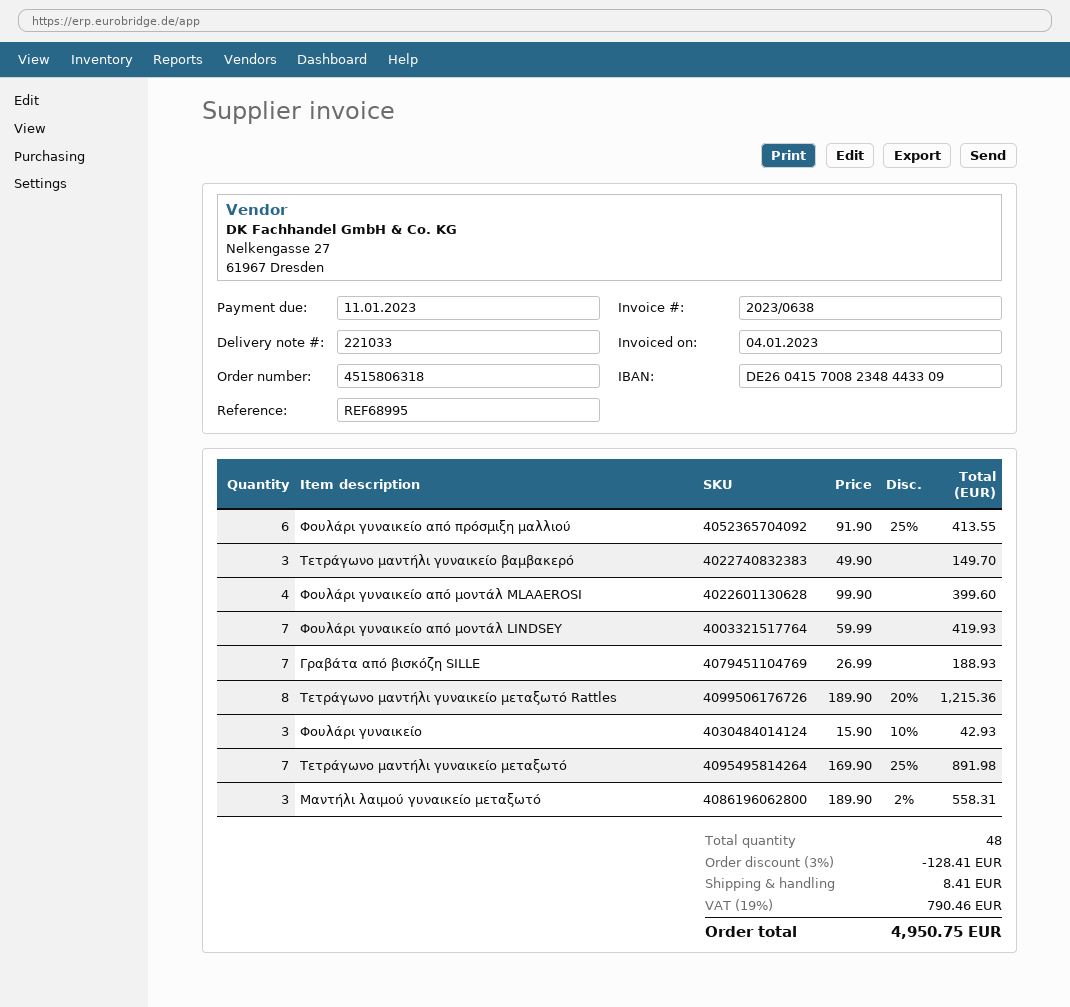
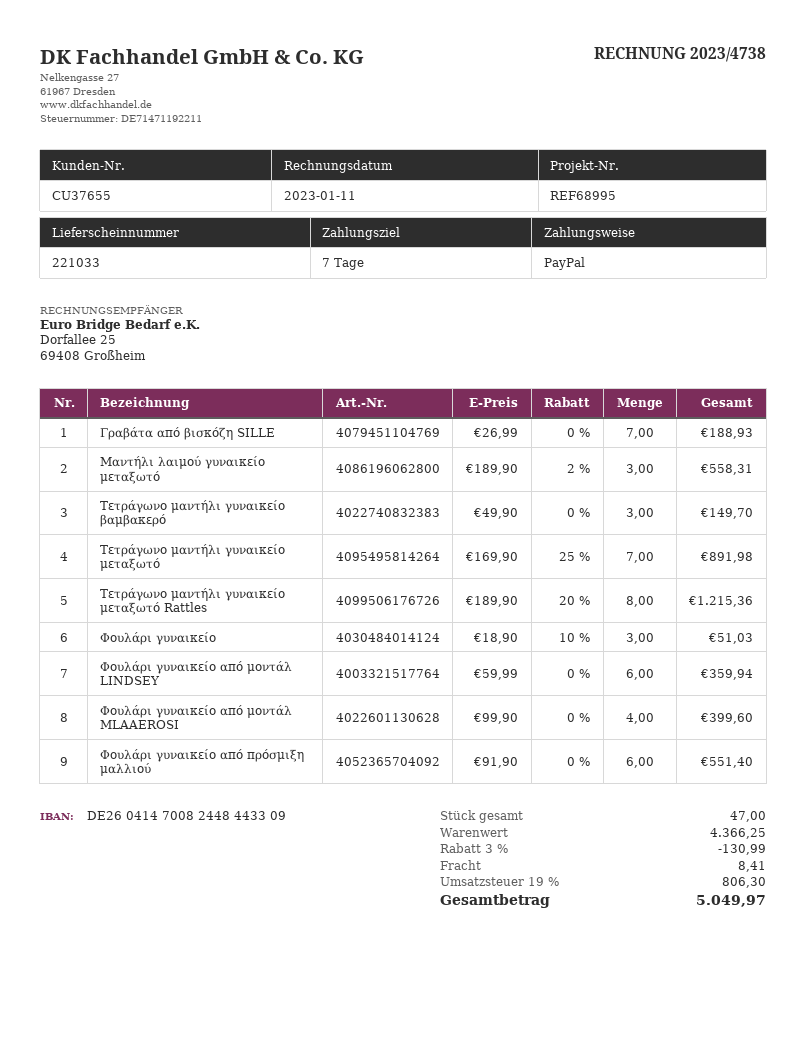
invoice number: 2023/0638 -> 2023/4738
invoice date: 2023-01-04 -> 2023-01-11
bank account: DE26041570082348443309 -> DE26041470082448443309
Φουλάρι γυναικείο από πρόσμιξη μαλλιού: 6 x 91.90 - 25% = 413.55 -> 6 x 91.90 = 551.40
Φουλάρι γυναικείο από μοντάλ LINDSEY: 7 x 59.99 = 419.93 -> 6 x 59.99 = 359.94
Φουλάρι γυναικείο: 3 x 15.90 - 10% = 42.93 -> 3 x 18.90 - 10% = 51.03
total quantity: 48 -> 47
discount: 3% = 128.41 -> 3% = 130.99
tax: 19% = 790.46 -> 19% = 806.30
total: 4950.75 -> 5049.97

